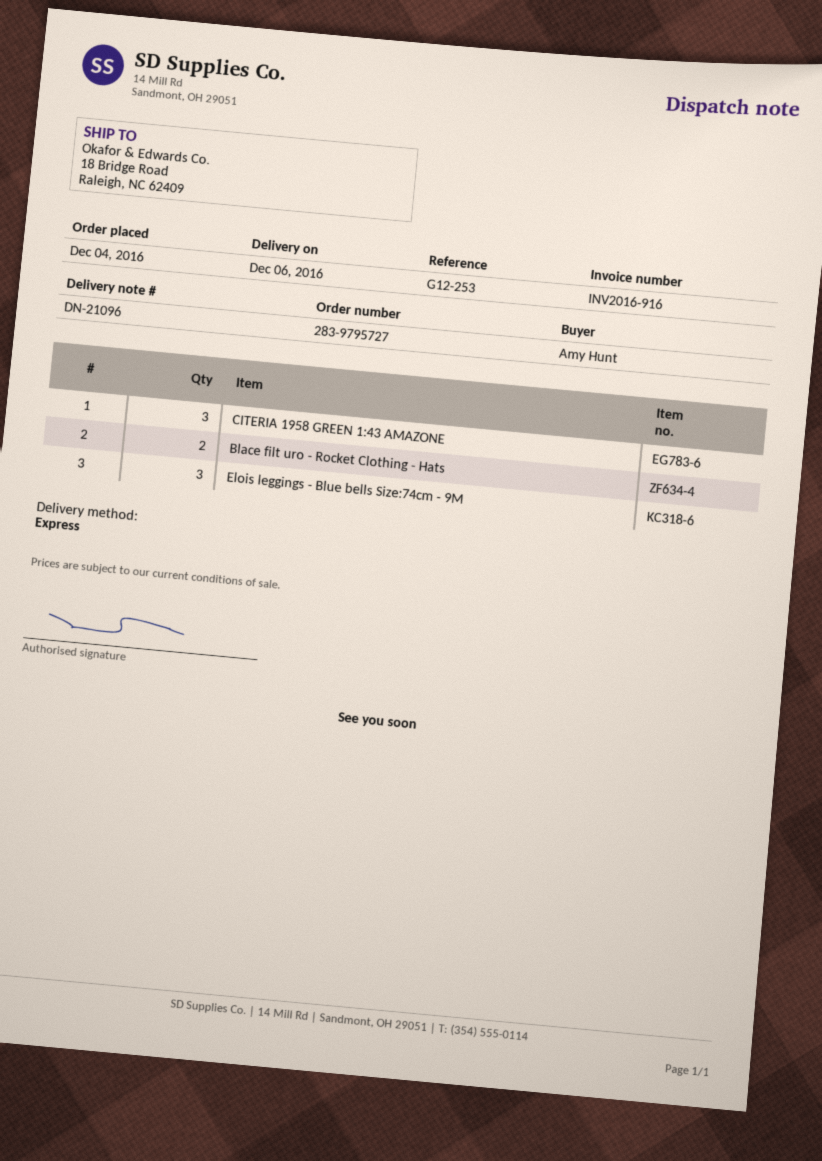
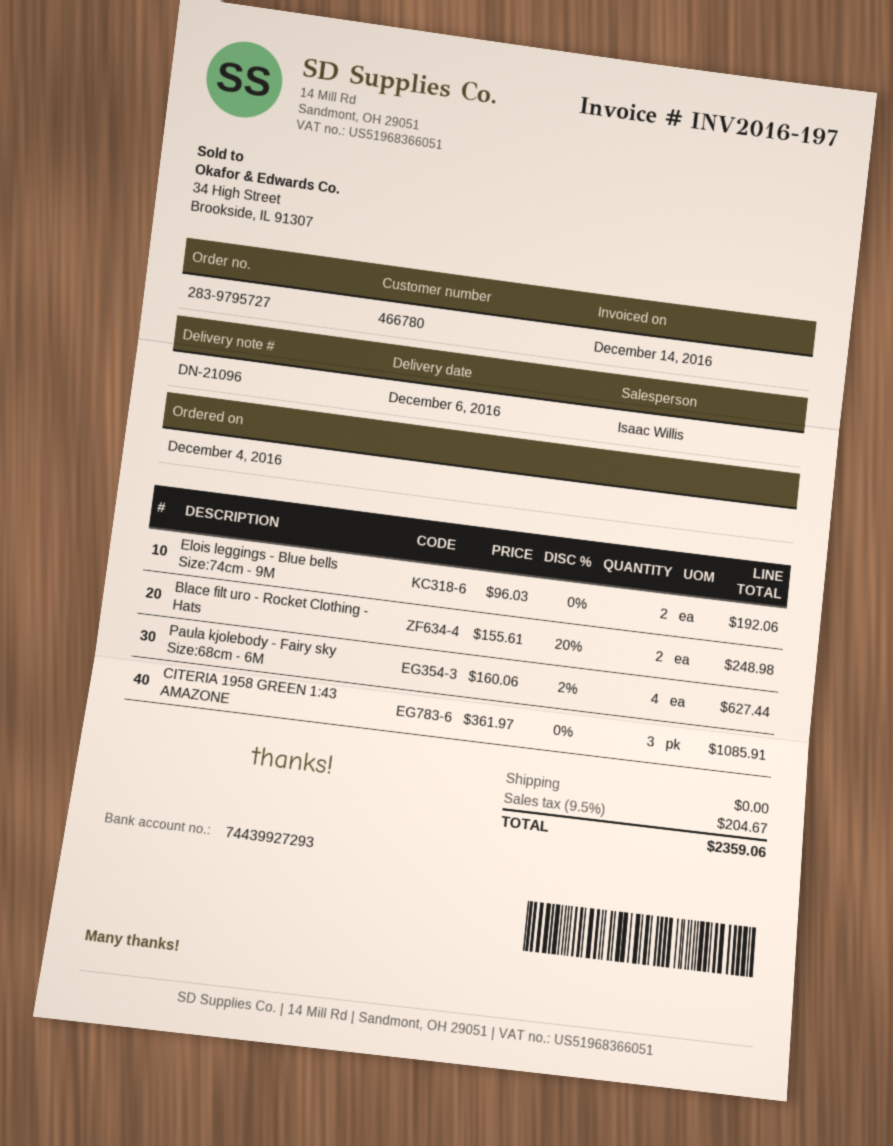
invoice number: INV2016-916 -> INV2016-197
Elois leggings - Blue bells Size:74cm - 9M: 3 -> 2
Paula kjolebody - Fairy sky Size:68cm - 6M: none -> 4

